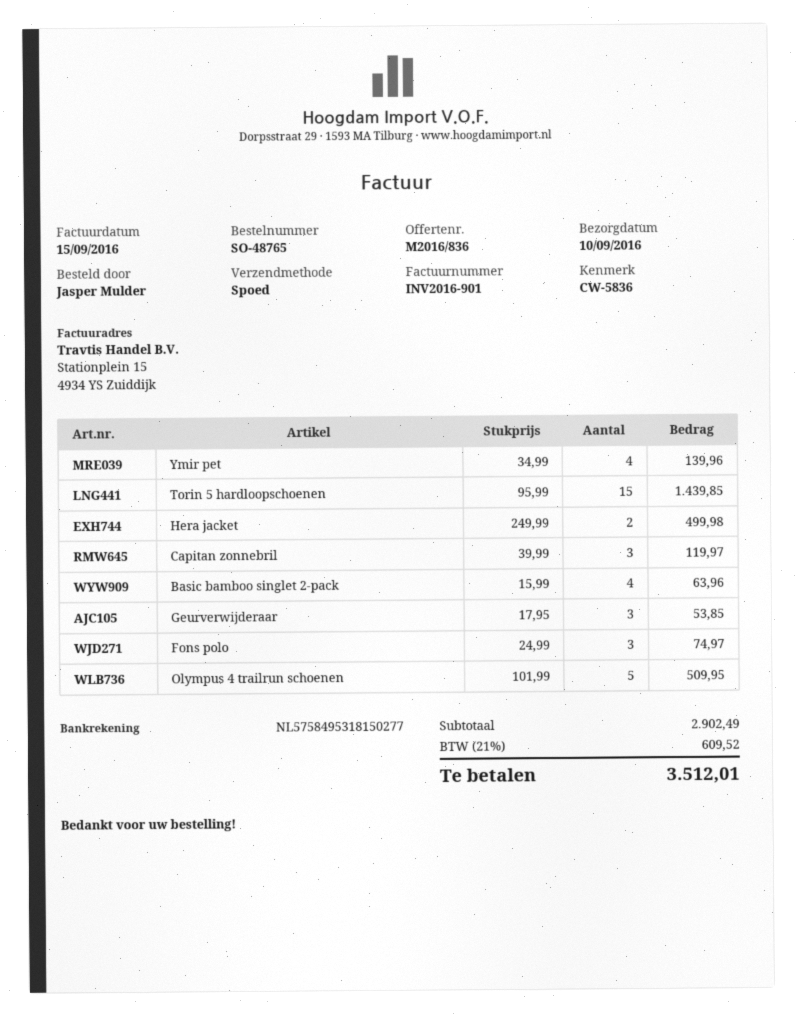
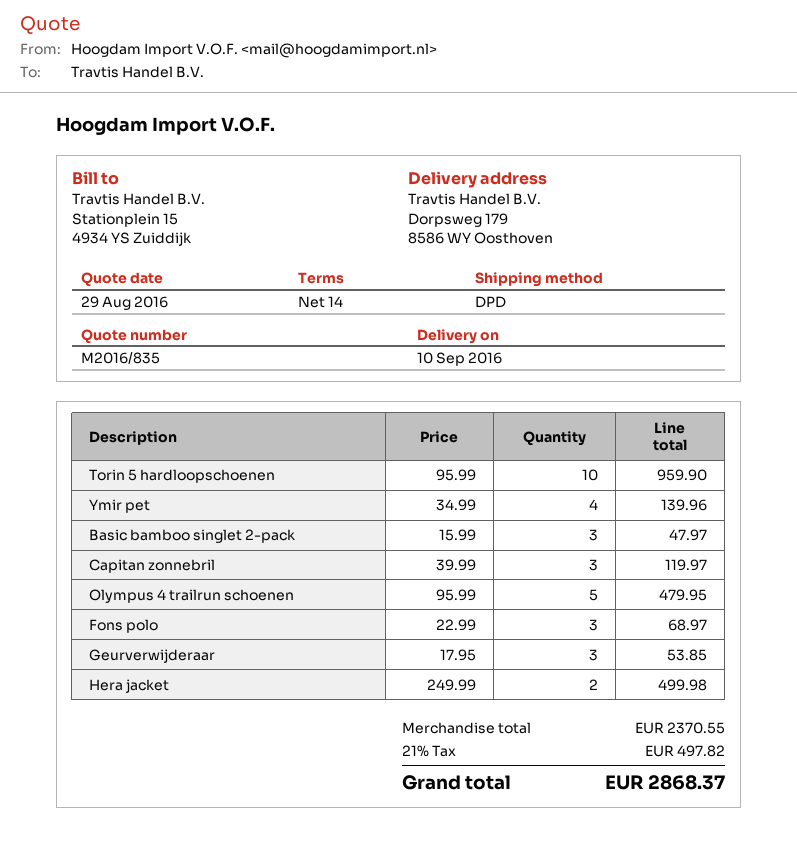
quote number: M2016/836 -> M2016/835
shipping method: express -> DPD
Torin 5 hardloopschoenen: 15 x 95.99 = 1439.85 -> 10 x 95.99 = 959.90
Basic bamboo singlet 2-pack: 4 x 15.99 = 63.96 -> 3 x 15.99 = 47.97
Fons polo: 3 x 24.99 = 74.97 -> 3 x 22.99 = 68.97
Olympus 4 trailrun schoenen: 5 x 101.99 = 509.95 -> 5 x 95.99 = 479.95
subtotal: 2902.49 -> 2370.55
tax: 21% = 609.52 -> 21% = 497.82
total: 3512.01 -> 2868.37

